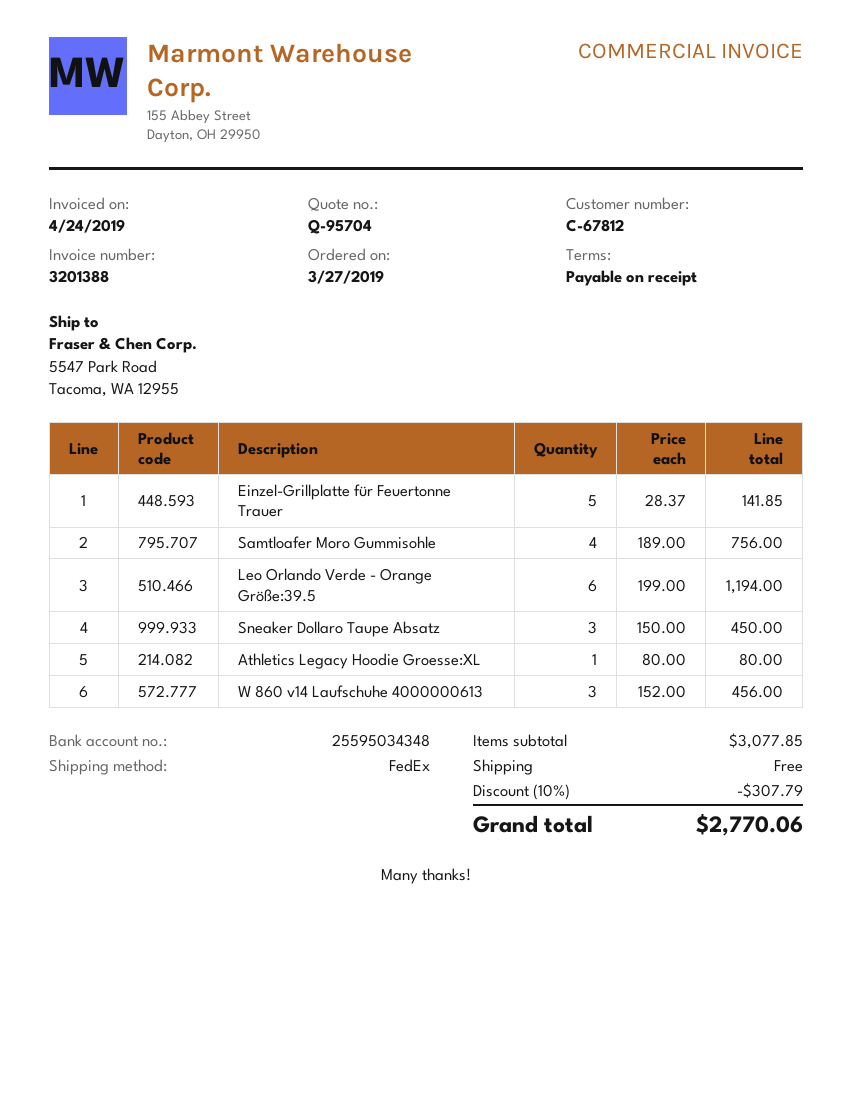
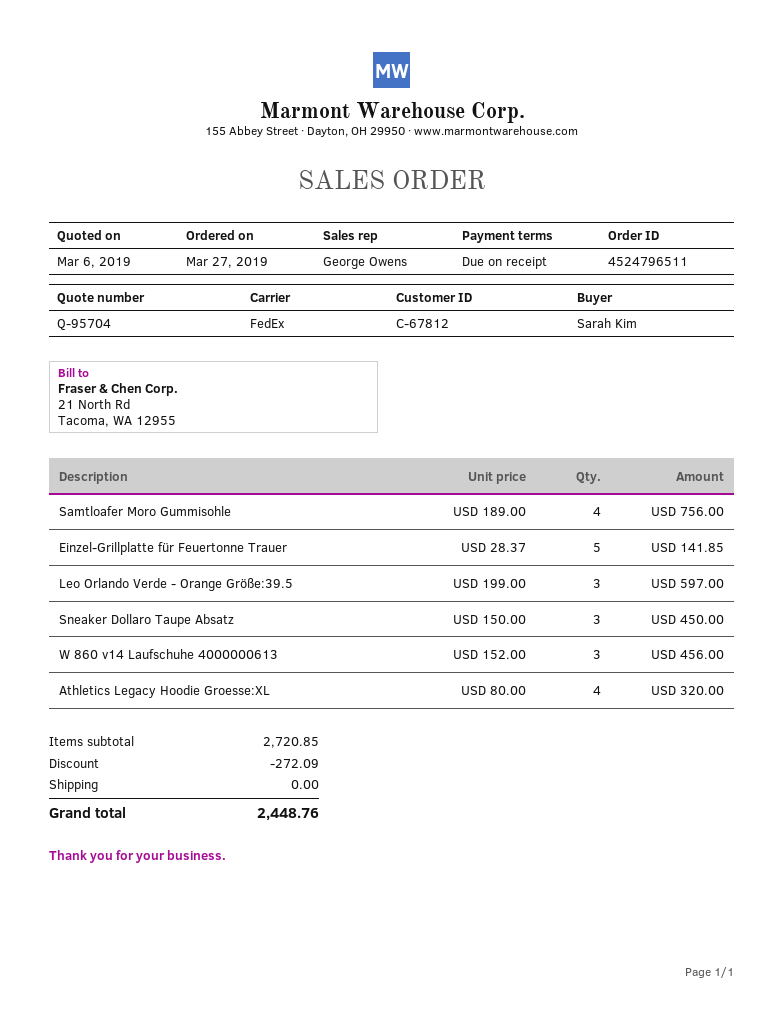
Leo Orlando Verde - Orange Größe:39.5: 6 x 199.00 = 1194.00 -> 3 x 199.00 = 597.00
Athletics Legacy Hoodie Groesse:XL: 1 x 80.00 = 80.00 -> 4 x 80.00 = 320.00
subtotal: 3077.85 -> 2720.85
discount: 307.79 -> 272.09
total: 2770.06 -> 2448.76

